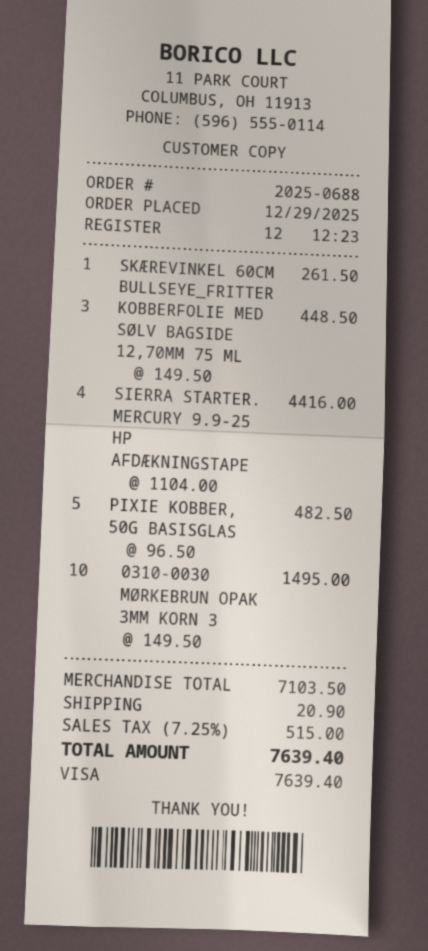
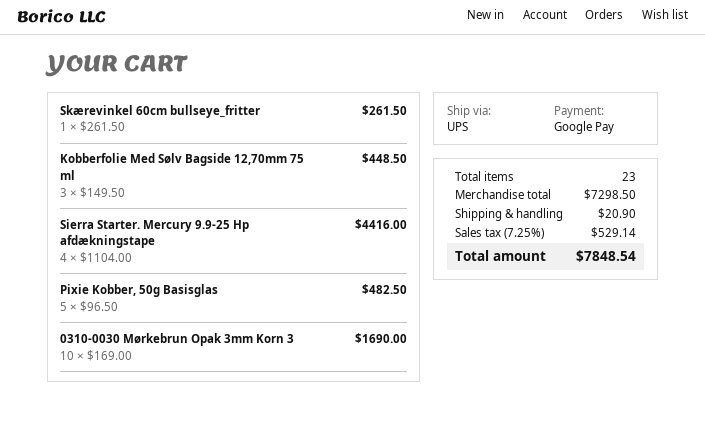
payment method: Visa -> Google Pay
0310-0030 MØRKEBRUN OPAK 3MM KORN 3: 10 x 149.50 = 1495.00 -> 10 x 169.00 = 1690.00
subtotal: 7103.50 -> 7298.50
tax: 7.25% = 515.00 -> 7.25% = 529.14
total: 7639.40 -> 7848.54

